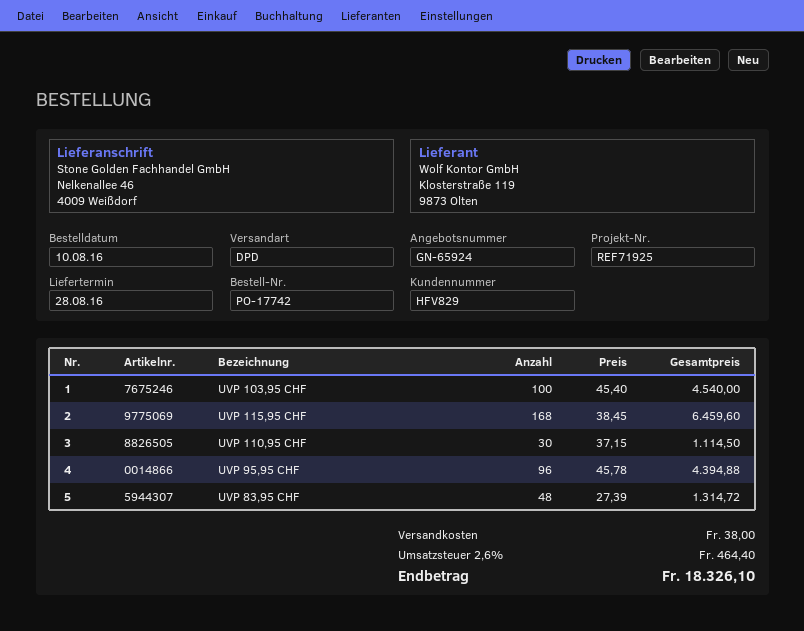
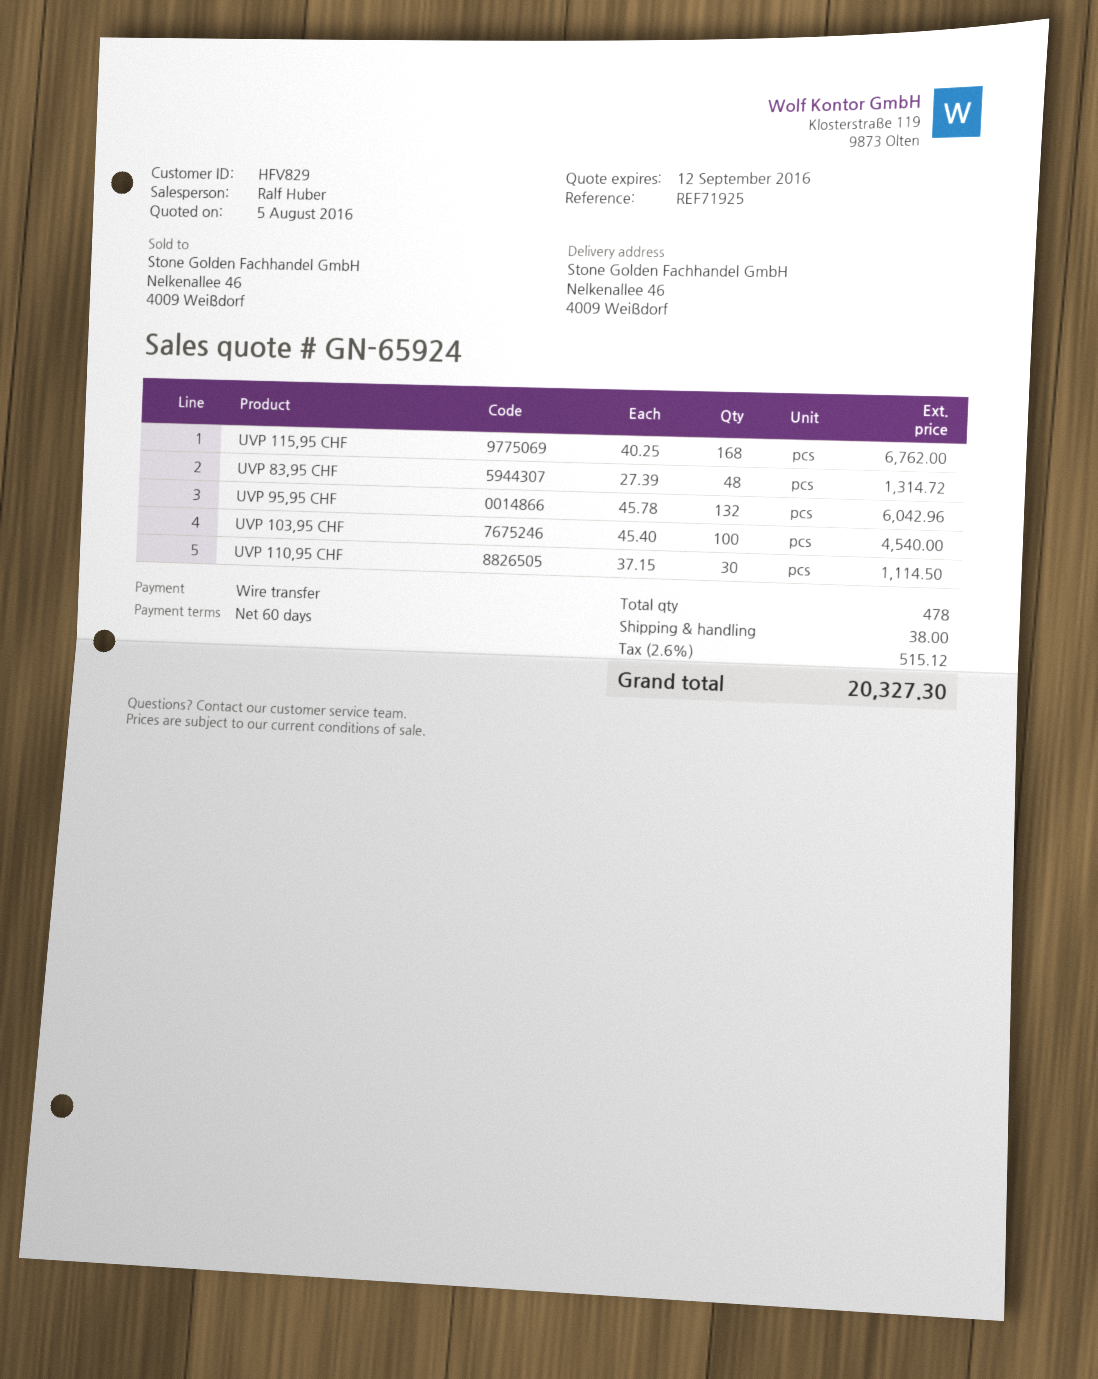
UVP 115,95 CHF: 168 x 38.45 = 6459.60 -> 168 x 40.25 = 6762.00
UVP 95,95 CHF: 96 x 45.78 = 4394.88 -> 132 x 45.78 = 6042.96
tax: 2.6% = 464.40 -> 2.6% = 515.12
total: 18326.10 -> 20327.30

